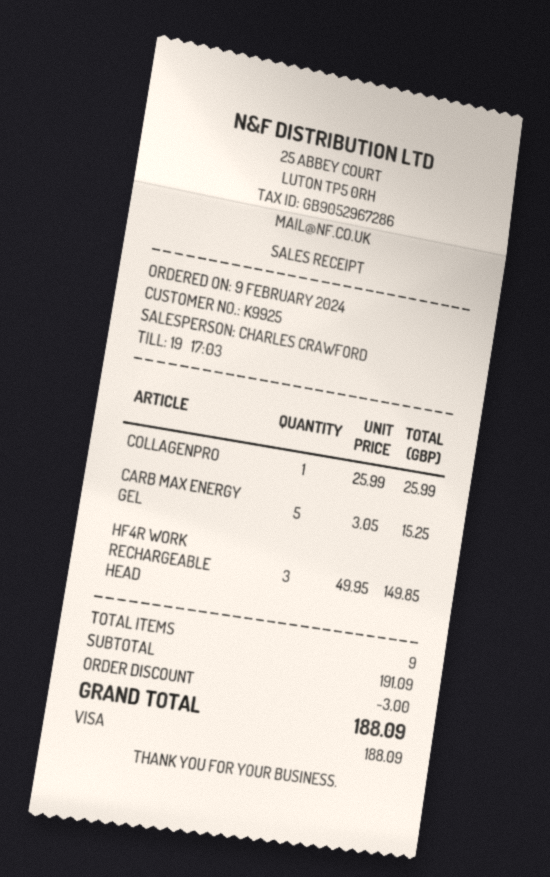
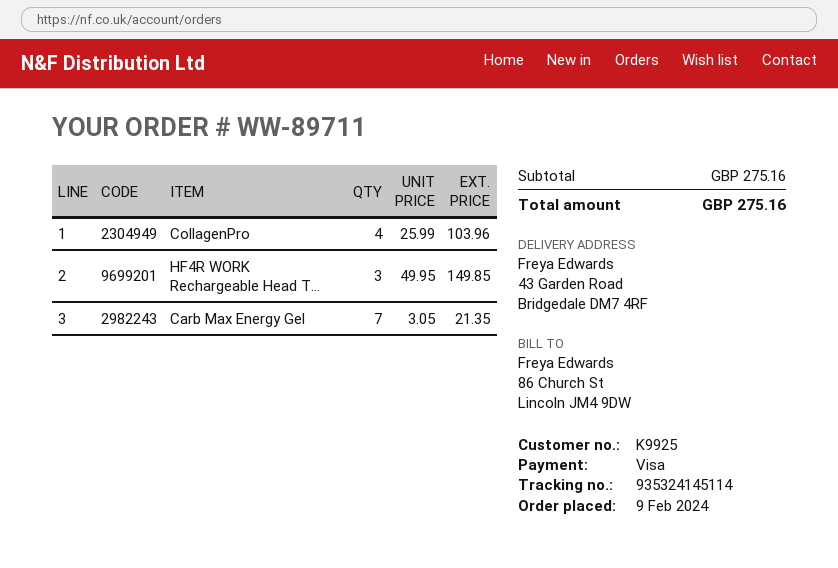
COLLAGENPRO: 1 x 25.99 = 25.99 -> 4 x 25.99 = 103.96
CARB MAX ENERGY GEL: 5 x 3.05 = 15.25 -> 7 x 3.05 = 21.35
subtotal: 191.09 -> 275.16
discount: 3.00 -> none
total: 188.09 -> 275.16

